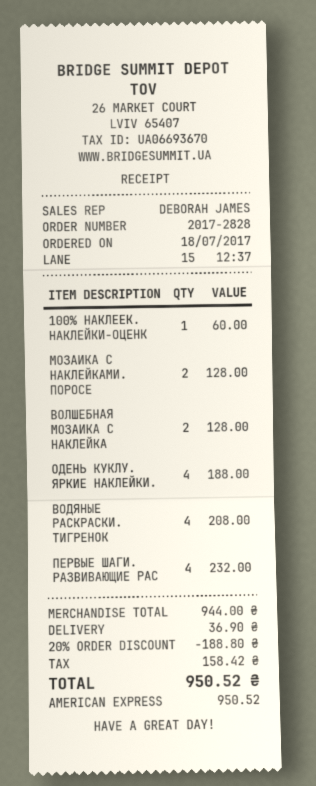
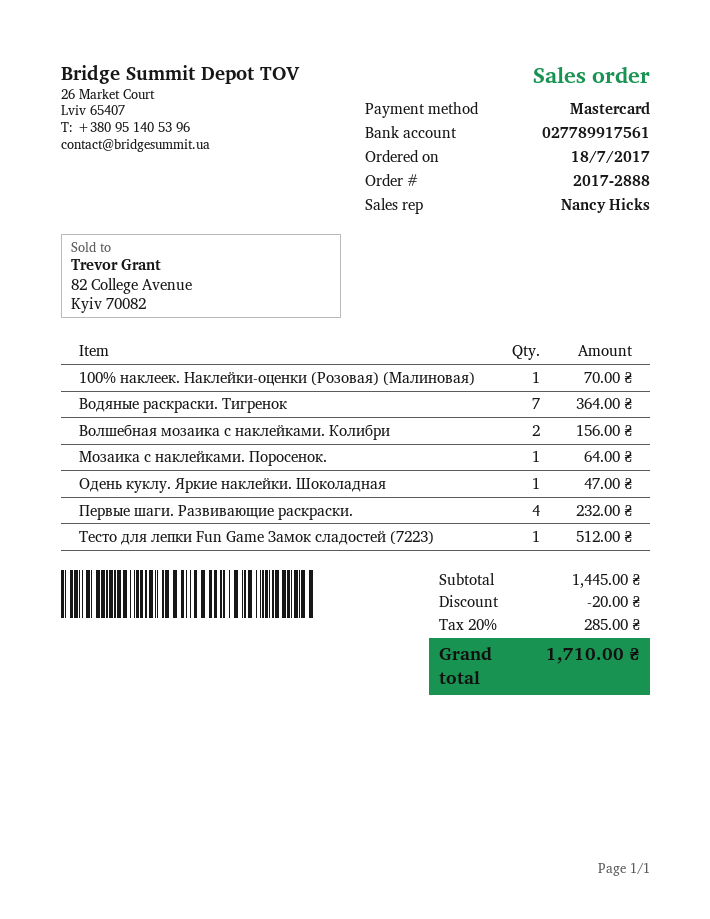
order number: 2017-2828 -> 2017-2888
sales rep: DEBORAH JAMES -> Nancy Hicks
payment method: American Express -> Mastercard
100% НАКЛЕЕК. НАКЛЕЙКИ-ОЦЕНК: 1 for 60.00 -> 1 for 70.00
МОЗАИКА С НАКЛЕЙКАМИ. ПОРОСЕ: 2 for 128.00 -> 1 for 64.00
ВОЛШЕБНАЯ МОЗАИКА С НАКЛЕЙКА: 2 for 128.00 -> 2 for 156.00
ОДЕНЬ КУКЛУ. ЯРКИЕ НАКЛЕЙКИ.: 4 for 188.00 -> 1 for 47.00
ВОДЯНЫЕ РАСКРАСКИ. ТИГРЕНОК: 4 for 208.00 -> 7 for 364.00
Тесто для лепки Fun Game Замок сладостей (7223): none -> 1 for 512.00
subtotal: 944.00 -> 1445.00
discount: 188.80 -> 20.00
shipping: 36.90 -> none
tax: 158.42 -> 285.00
total: 950.52 -> 1710.00

